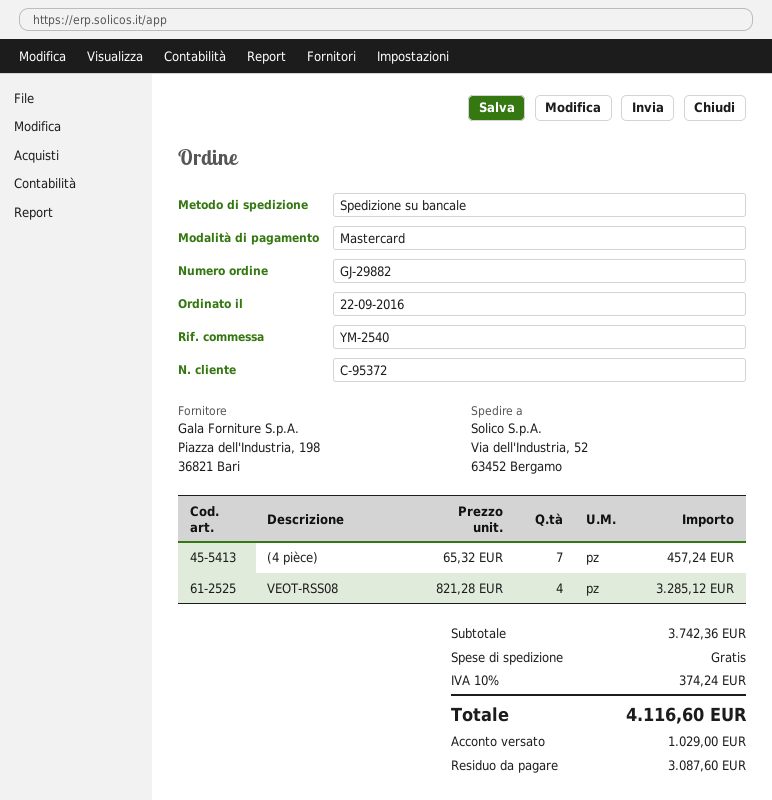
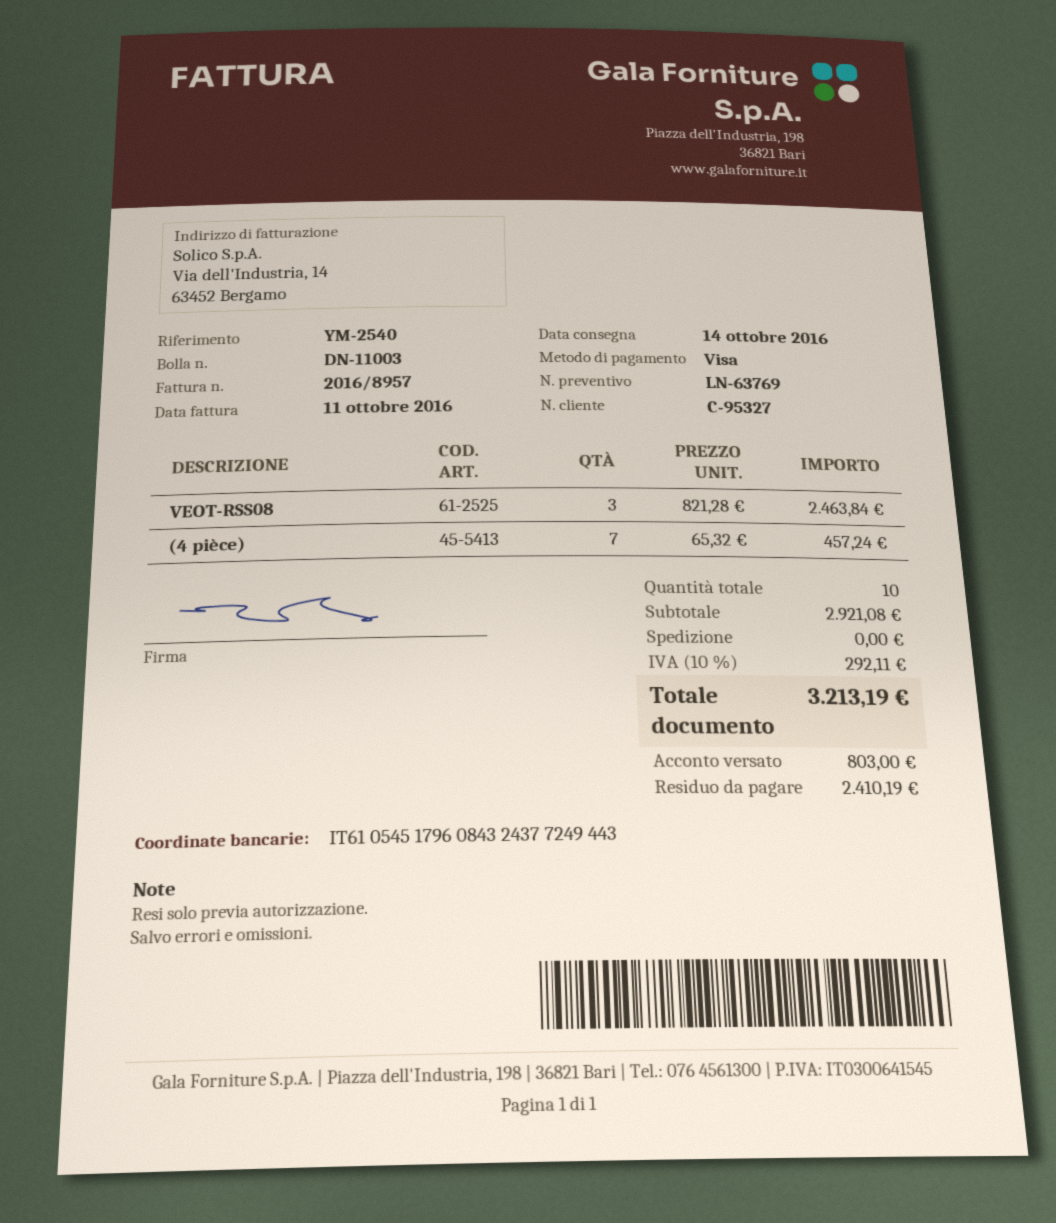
customer number: C-95372 -> C-95327
payment method: Mastercard -> Visa
VEOT-RSS08: 4 x 821.28 = 3285.12 -> 3 x 821.28 = 2463.84
subtotal: 3742.36 -> 2921.08
tax: 10% = 374.24 -> 10% = 292.11
total: 4116.60 -> 3213.19
deposit: 1029.00 -> 803.00
balance: 3087.60 -> 2410.19

